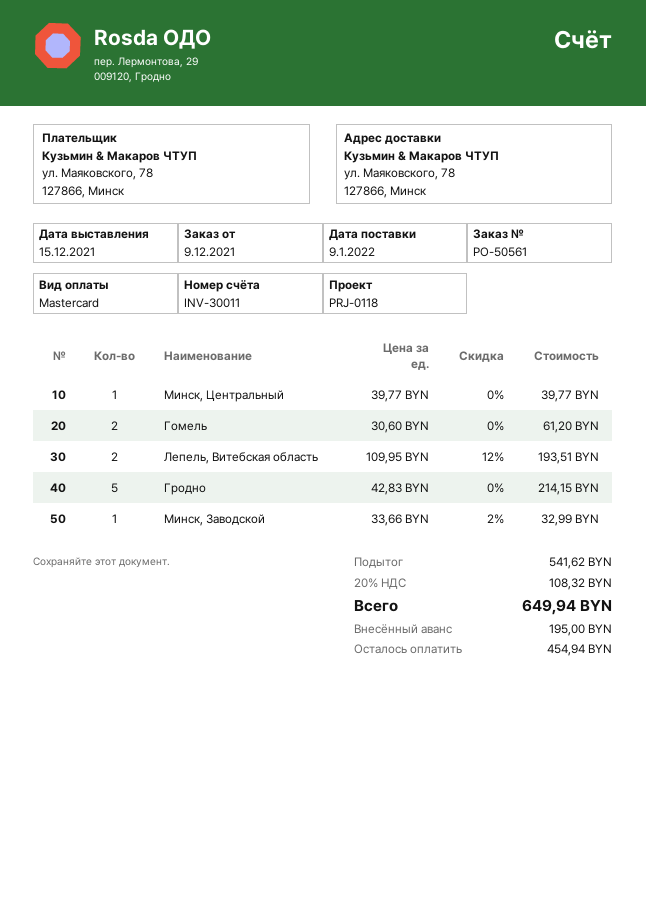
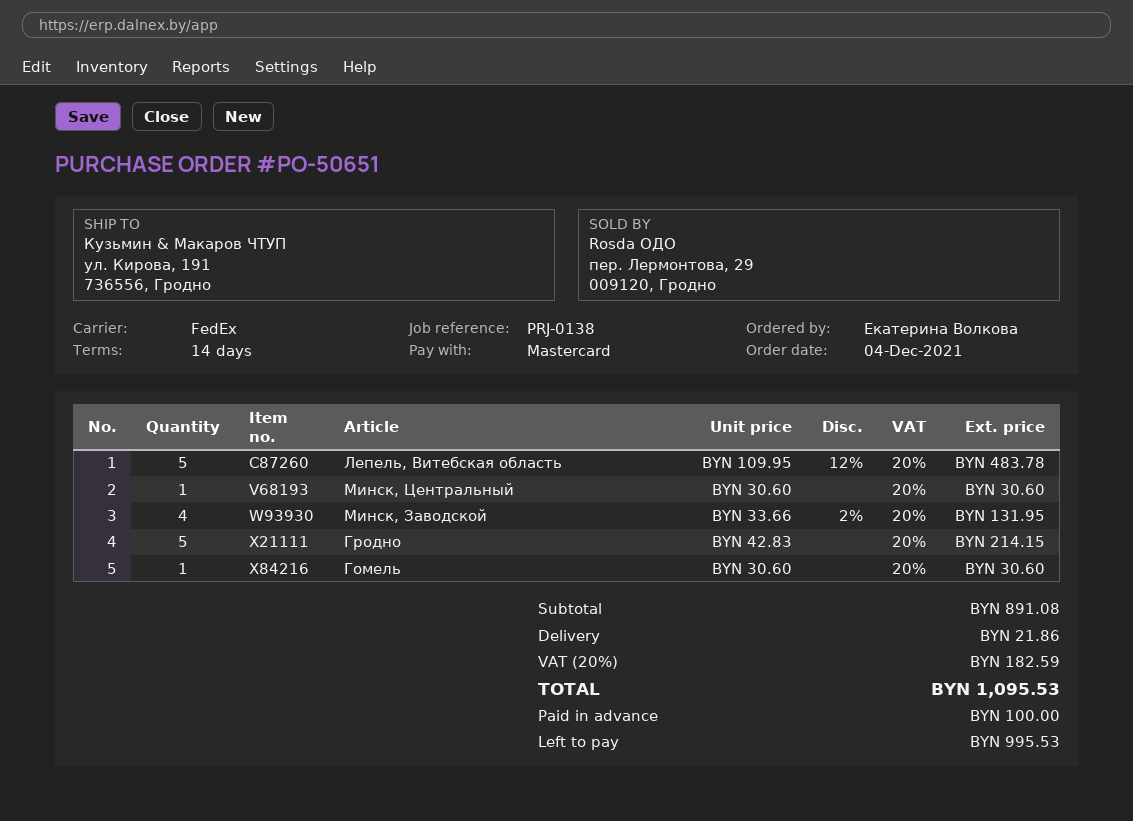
order number: PO-50561 -> PO-50651
order date: 2021-12-09 -> 2021-12-04
reference: PRJ-0118 -> PRJ-0138
ship to: ул. Маяковского, 78, 127866, Минск -> ул. Кирова, 191, 736556, Гродно
Минск, Центральный: 1 x 39.77 = 39.77 -> 1 x 30.60 = 30.60
Гомель: 2 x 30.60 = 61.20 -> 1 x 30.60 = 30.60
Лепель, Витебская область: 2 x 109.95 - 12% = 193.51 -> 5 x 109.95 - 12% = 483.78
Минск, Заводской: 1 x 33.66 - 2% = 32.99 -> 4 x 33.66 - 2% = 131.95
subtotal: 541.62 -> 891.08
shipping: none -> 21.86
tax: 20% = 108.32 -> 20% = 182.59
total: 649.94 -> 1095.53
deposit: 195.00 -> 100.00
balance: 454.94 -> 995.53

